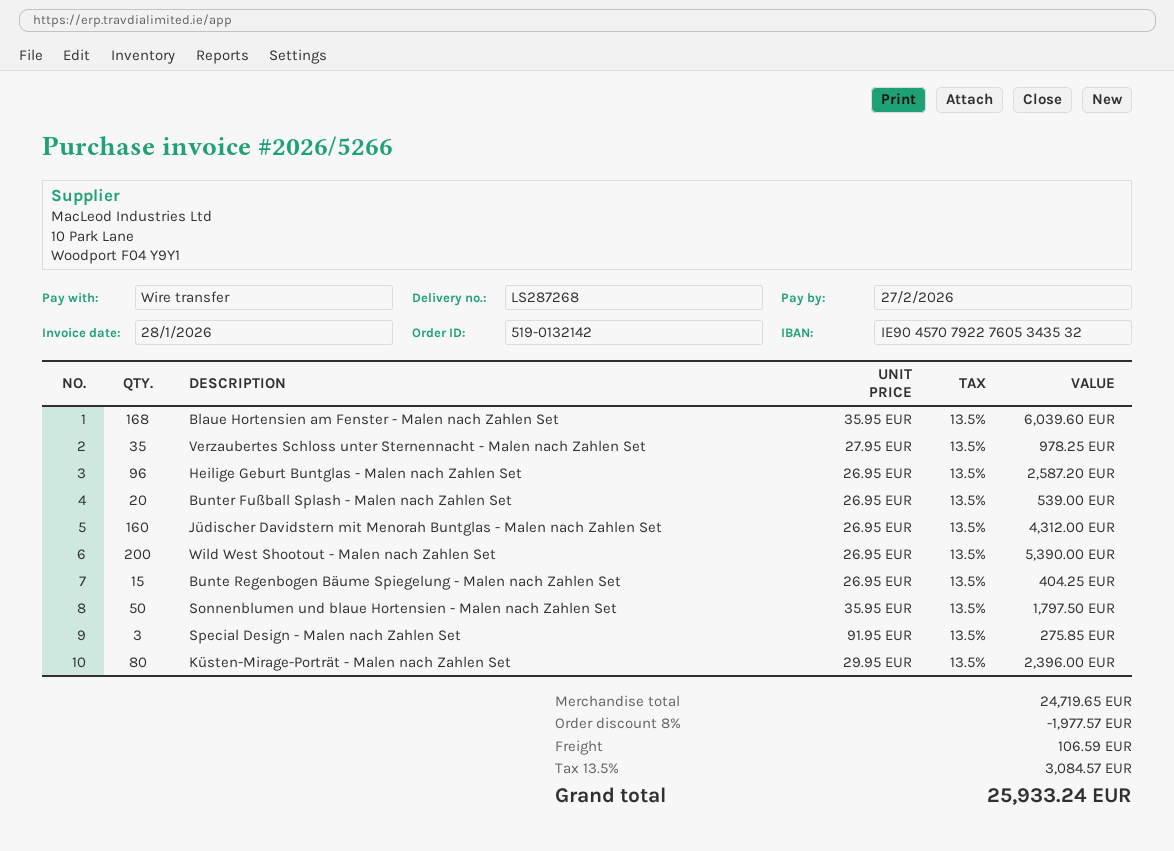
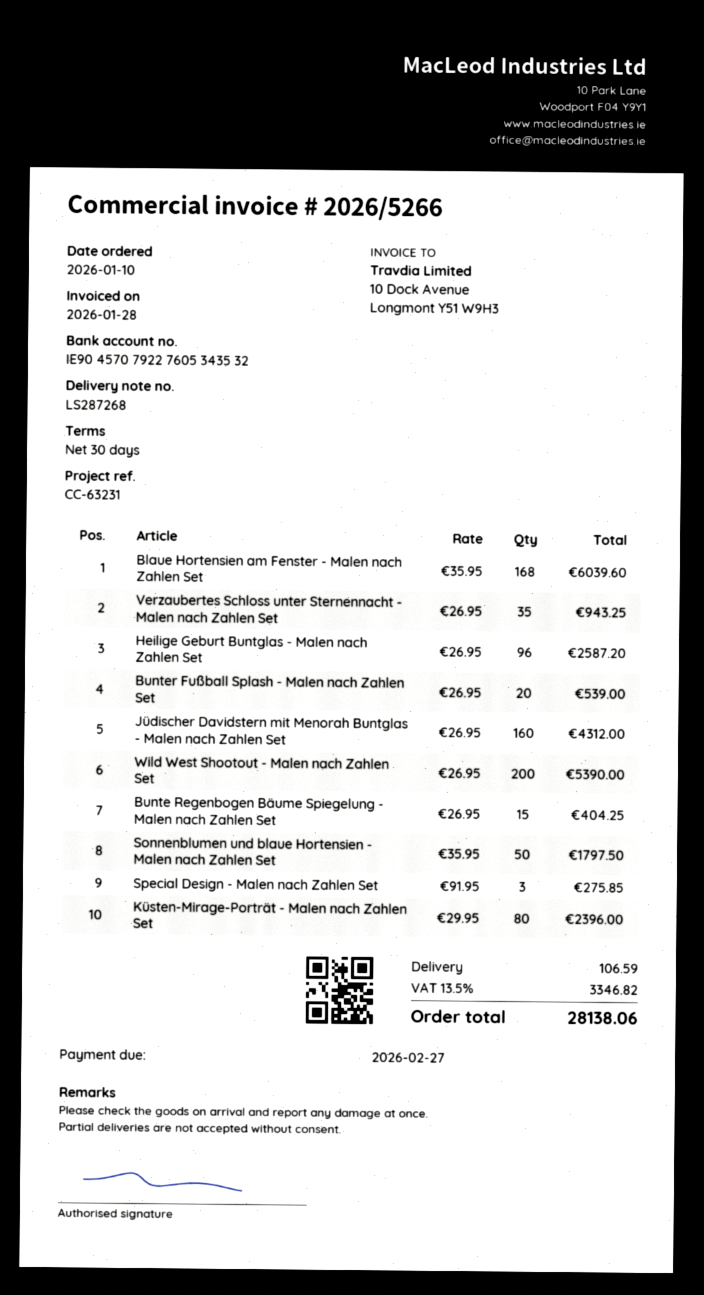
Verzaubertes Schloss unter Sternennacht - Malen nach Zahlen Set: 35 x 27.95 = 978.25 -> 35 x 26.95 = 943.25
discount: 8% = 1977.57 -> none
tax: 13.5% = 3084.57 -> 13.5% = 3346.82
total: 25933.24 -> 28138.06

